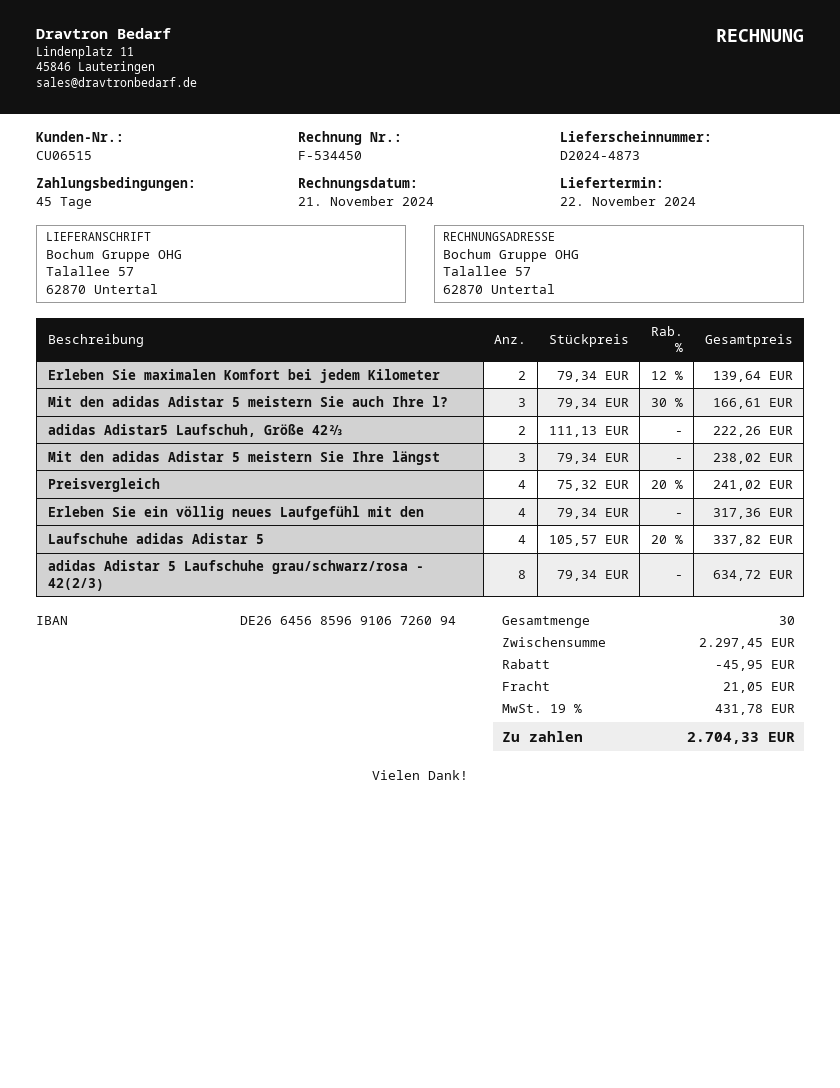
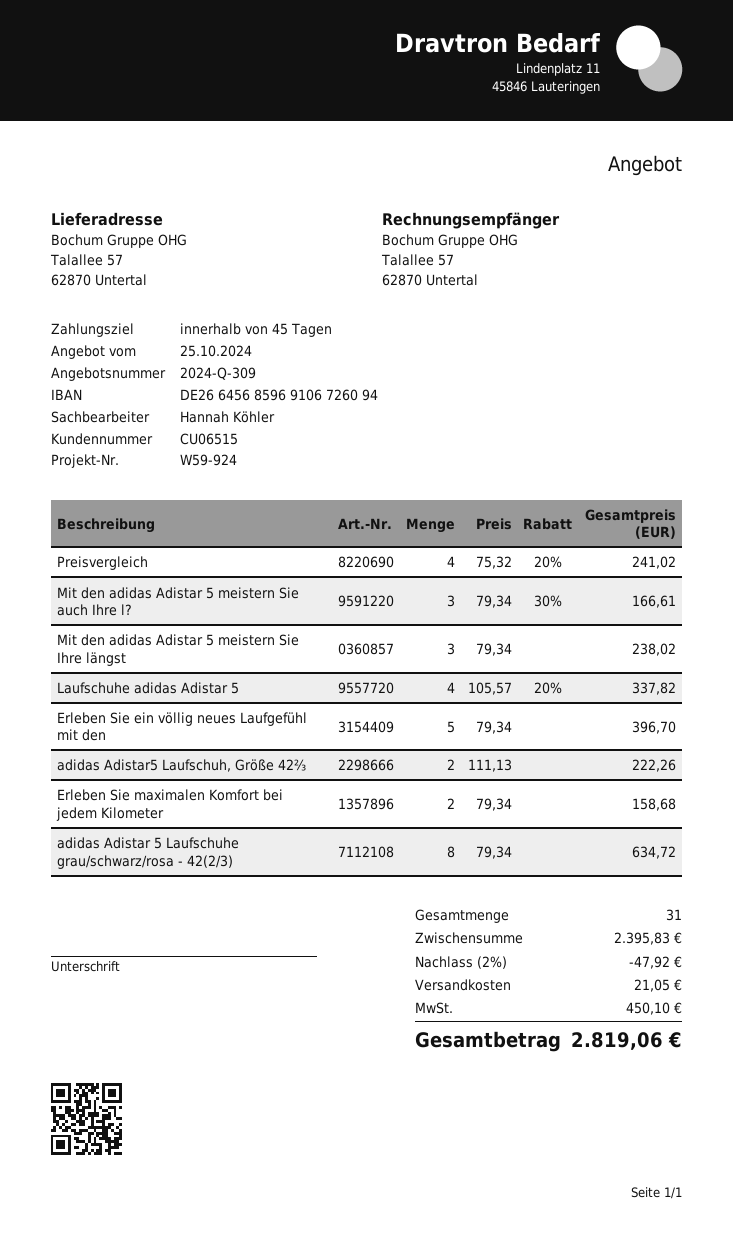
Erleben Sie maximalen Komfort bei jedem Kilometer: 2 x 79.34 - 12% = 139.64 -> 2 x 79.34 = 158.68
Erleben Sie ein völlig neues Laufgefühl mit den: 4 x 79.34 = 317.36 -> 5 x 79.34 = 396.70
total quantity: 30 -> 31
subtotal: 2297.45 -> 2395.83
discount: 45.95 -> 47.92
tax: 431.78 -> 450.10
total: 2704.33 -> 2819.06

